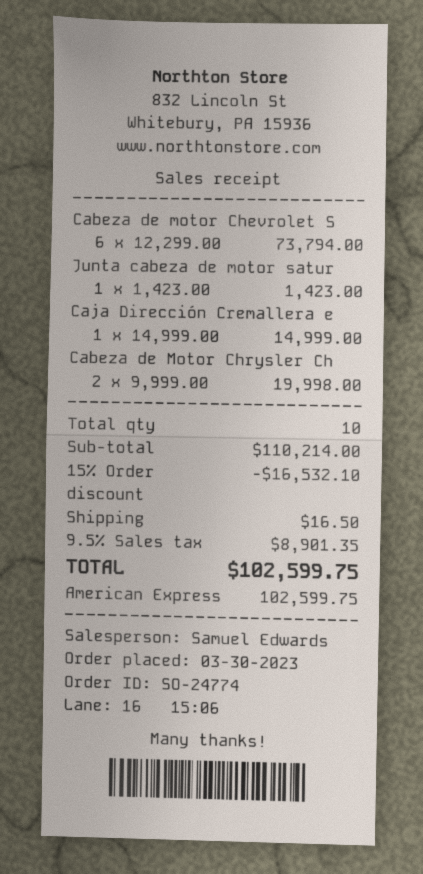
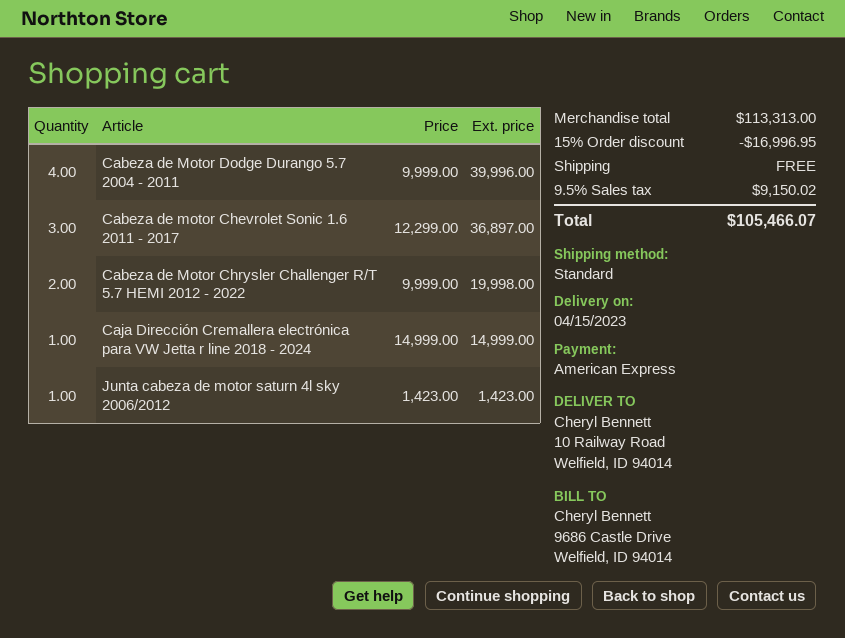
Cabeza de motor Chevrolet S: 6 x 12299.00 = 73794.00 -> 3 x 12299.00 = 36897.00
Cabeza de Motor Dodge Durango 5.7 2004 - 2011: none -> 4 x 9999.00 = 39996.00
subtotal: 110214.00 -> 113313.00
discount: 15% = 16532.10 -> 15% = 16996.95
shipping: 16.50 -> 0.00
tax: 9.5% = 8901.35 -> 9.5% = 9150.02
total: 102599.75 -> 105466.07

